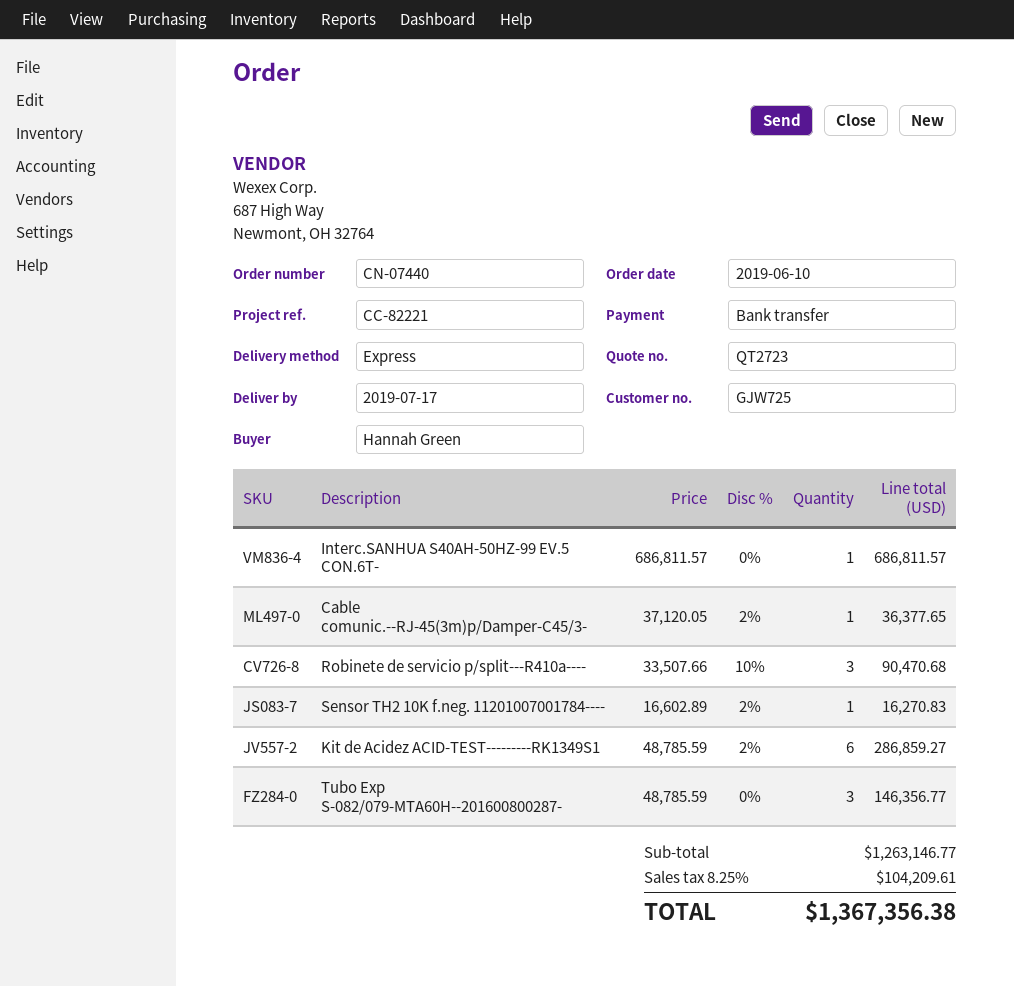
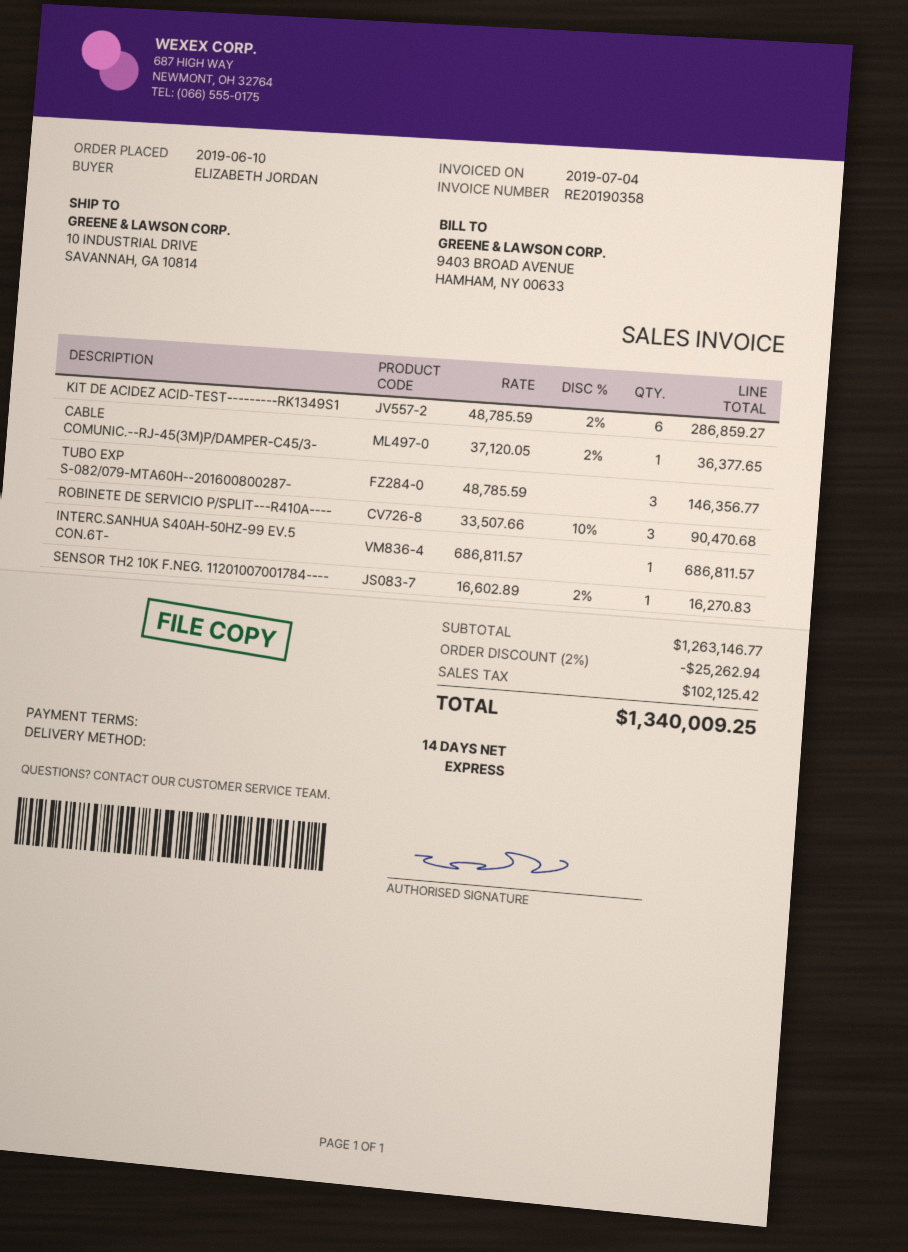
ordered by: Hannah Green -> ELIZABETH JORDAN
discount: none -> 2% = 25262.94
tax: 104209.61 -> 102125.42
total: 1367356.38 -> 1340009.25

